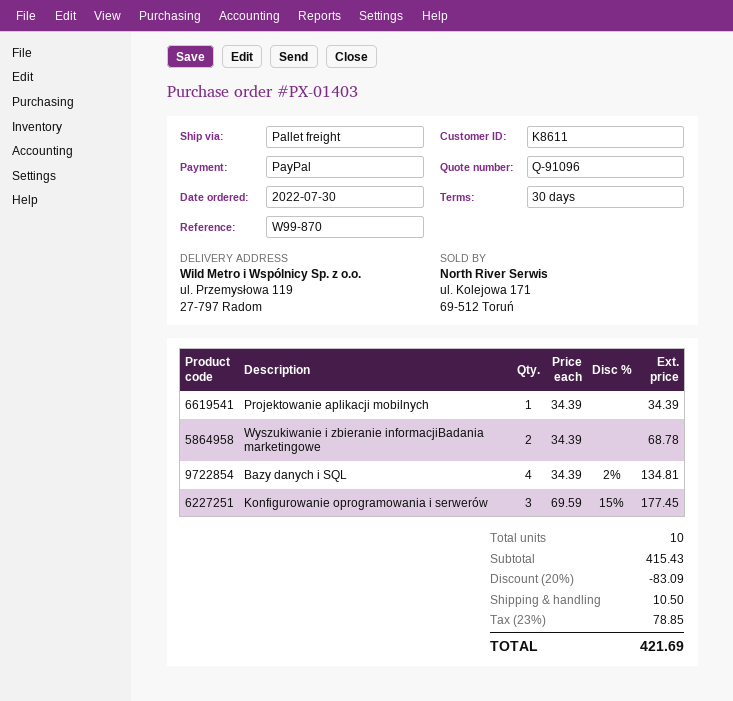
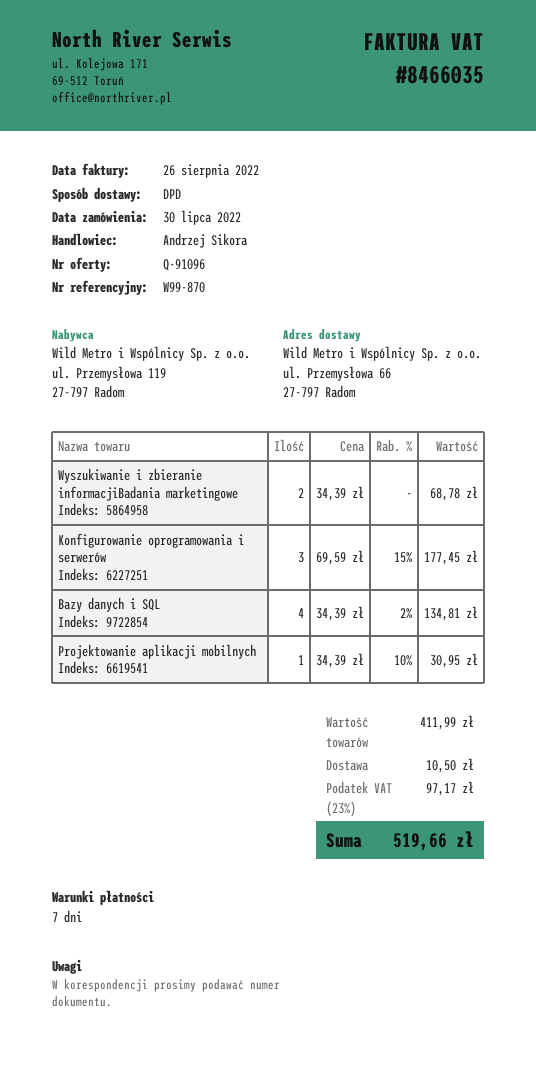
payment terms: 30 days -> 7 days
shipping method: pallet freight -> DPD
ship to: ul. Przemysłowa 119, 27-797 Radom -> ul. Przemysłowa 66, 27-797 Radom
Projektowanie aplikacji mobilnych: 1 x 34.39 = 34.39 -> 1 x 34.39 - 10% = 30.95
subtotal: 415.43 -> 411.99
discount: 20% = 83.09 -> none
tax: 23% = 78.85 -> 23% = 97.17
total: 421.69 -> 519.66

